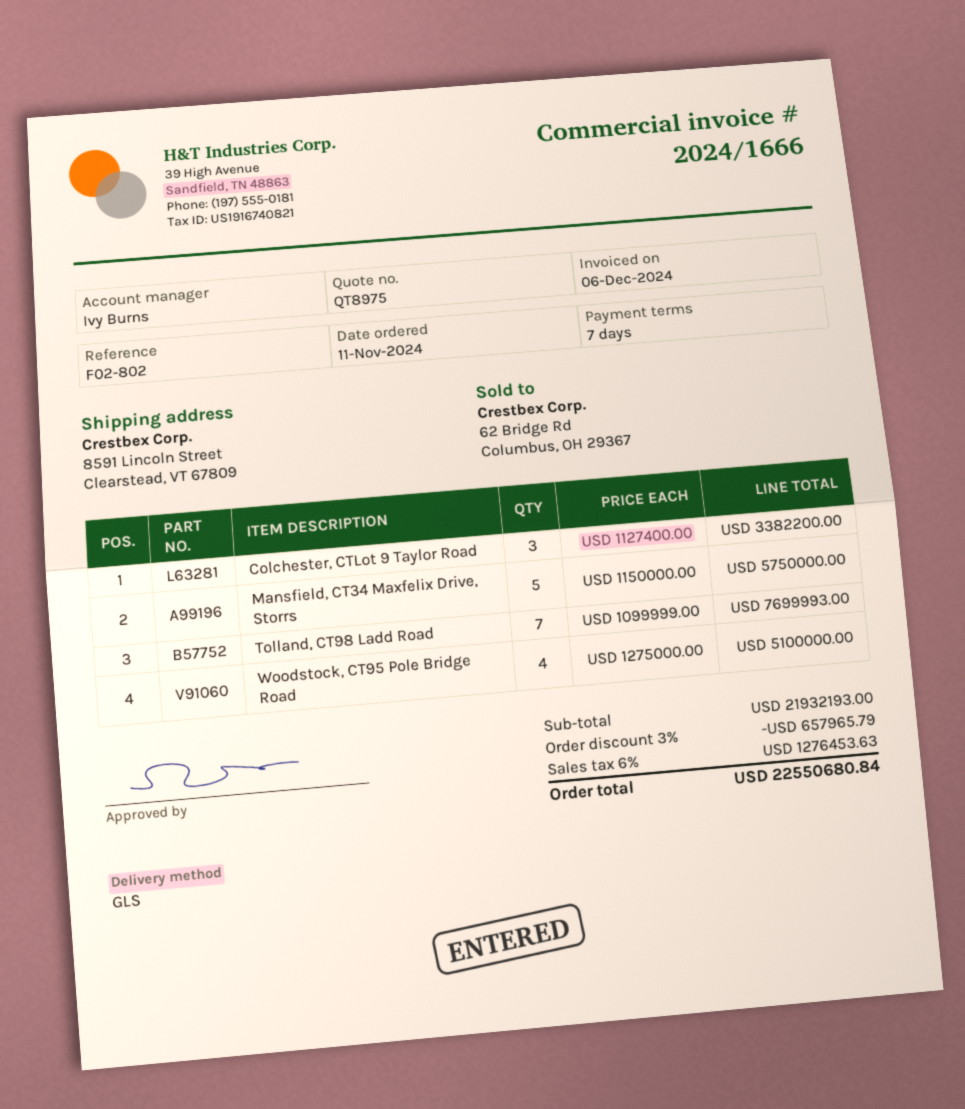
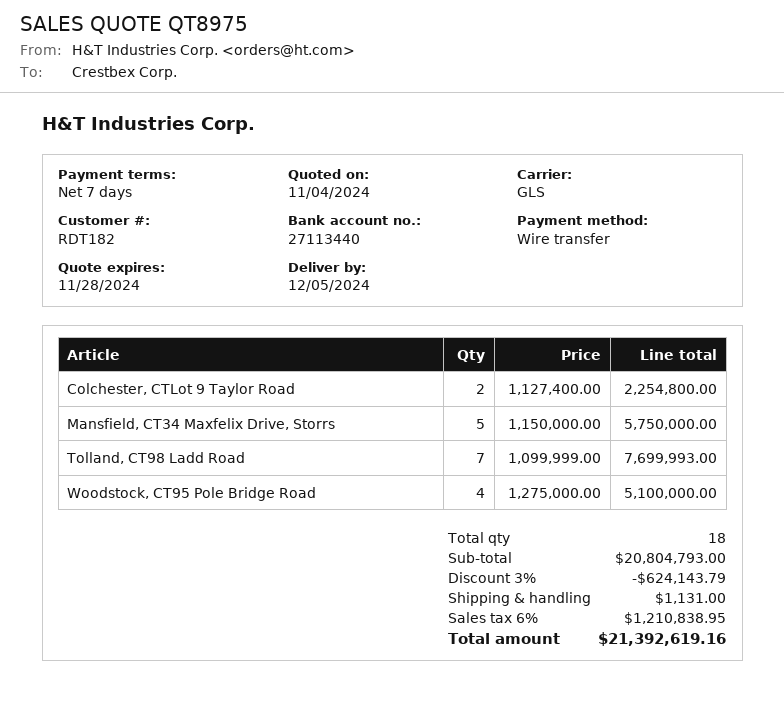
Colchester, CTLot 9 Taylor Road: 3 x 1127400.00 = 3382200.00 -> 2 x 1127400.00 = 2254800.00
subtotal: 21932193.00 -> 20804793.00
discount: 3% = 657965.79 -> 3% = 624143.79
shipping: none -> 1131.00
tax: 6% = 1276453.63 -> 6% = 1210838.95
total: 22550680.84 -> 21392619.16

